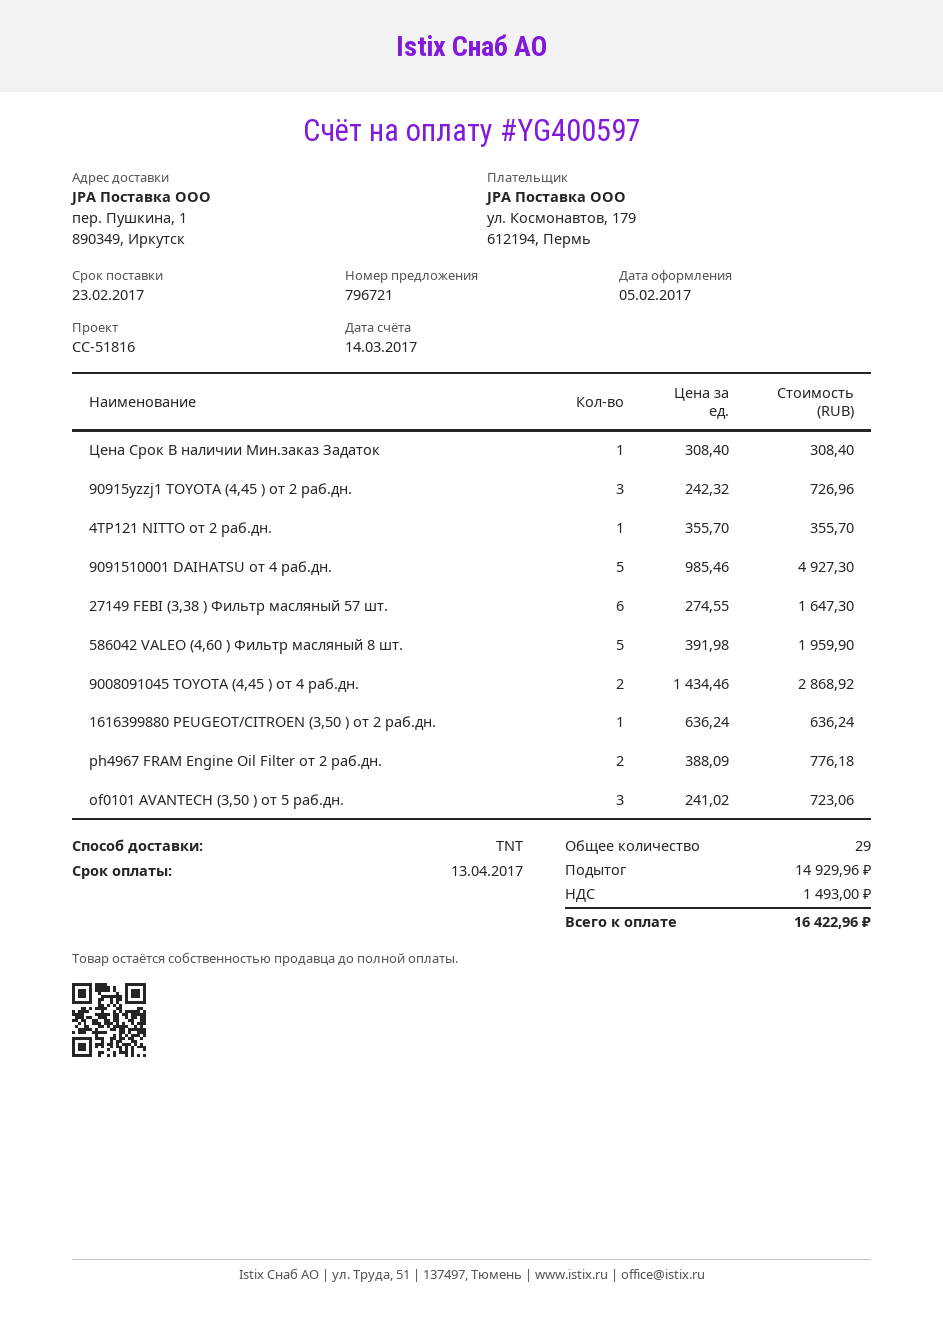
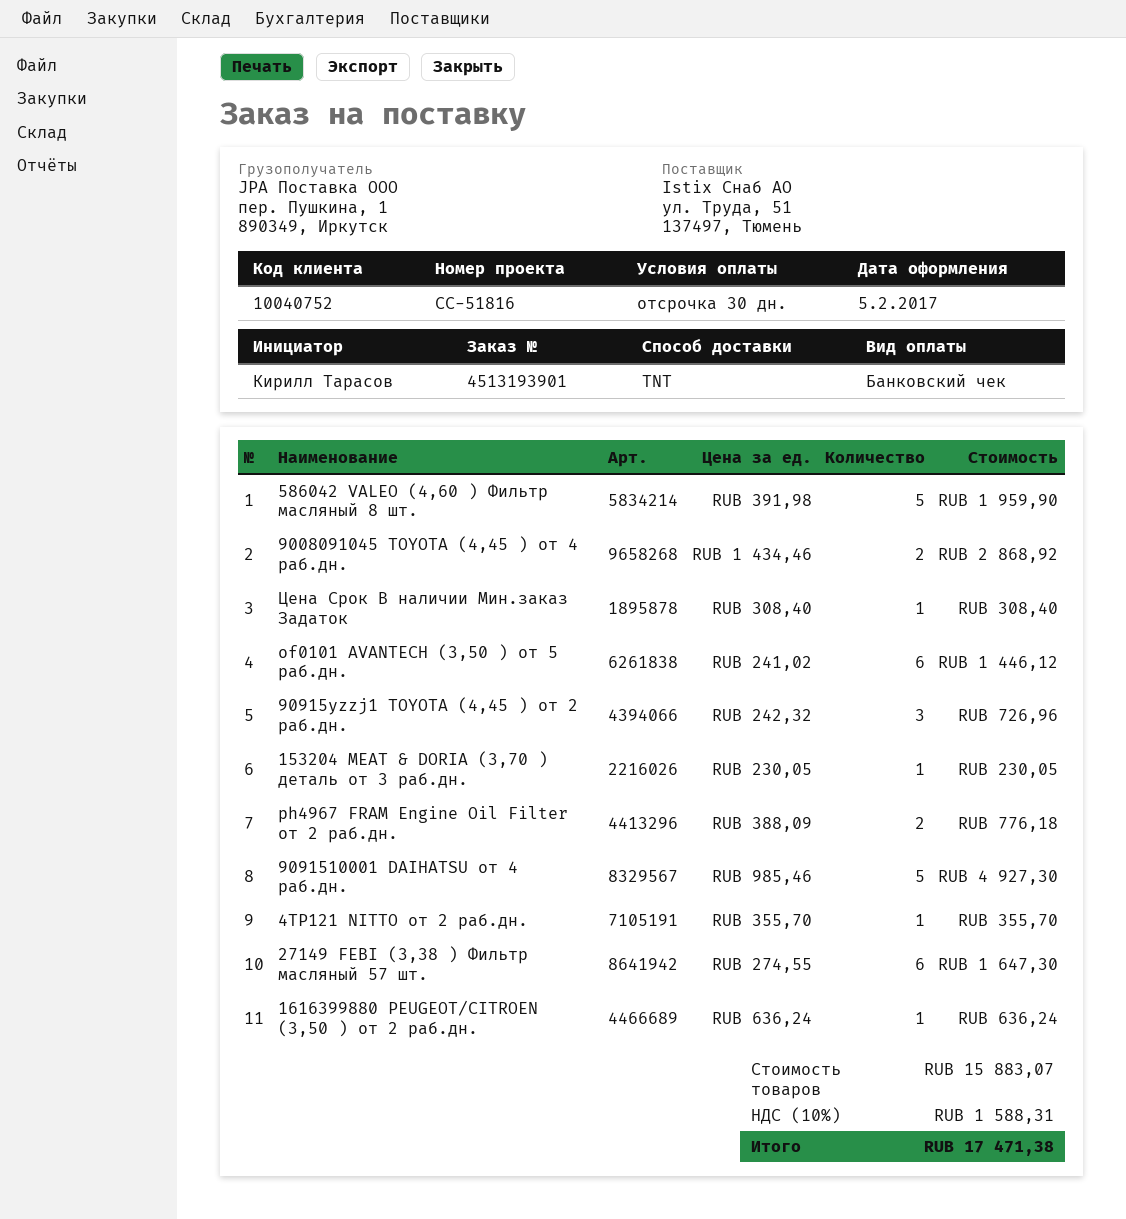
of0101 AVANTECH (3,50 ) от 5 раб.дн.: 3 x 241.02 = 723.06 -> 6 x 241.02 = 1446.12
153204 MEAT & DORIA (3,70 ) деталь от 3 раб.дн.: none -> 1 x 230.05 = 230.05
subtotal: 14929.96 -> 15883.07
tax: 1493.00 -> 1588.31
total: 16422.96 -> 17471.38

